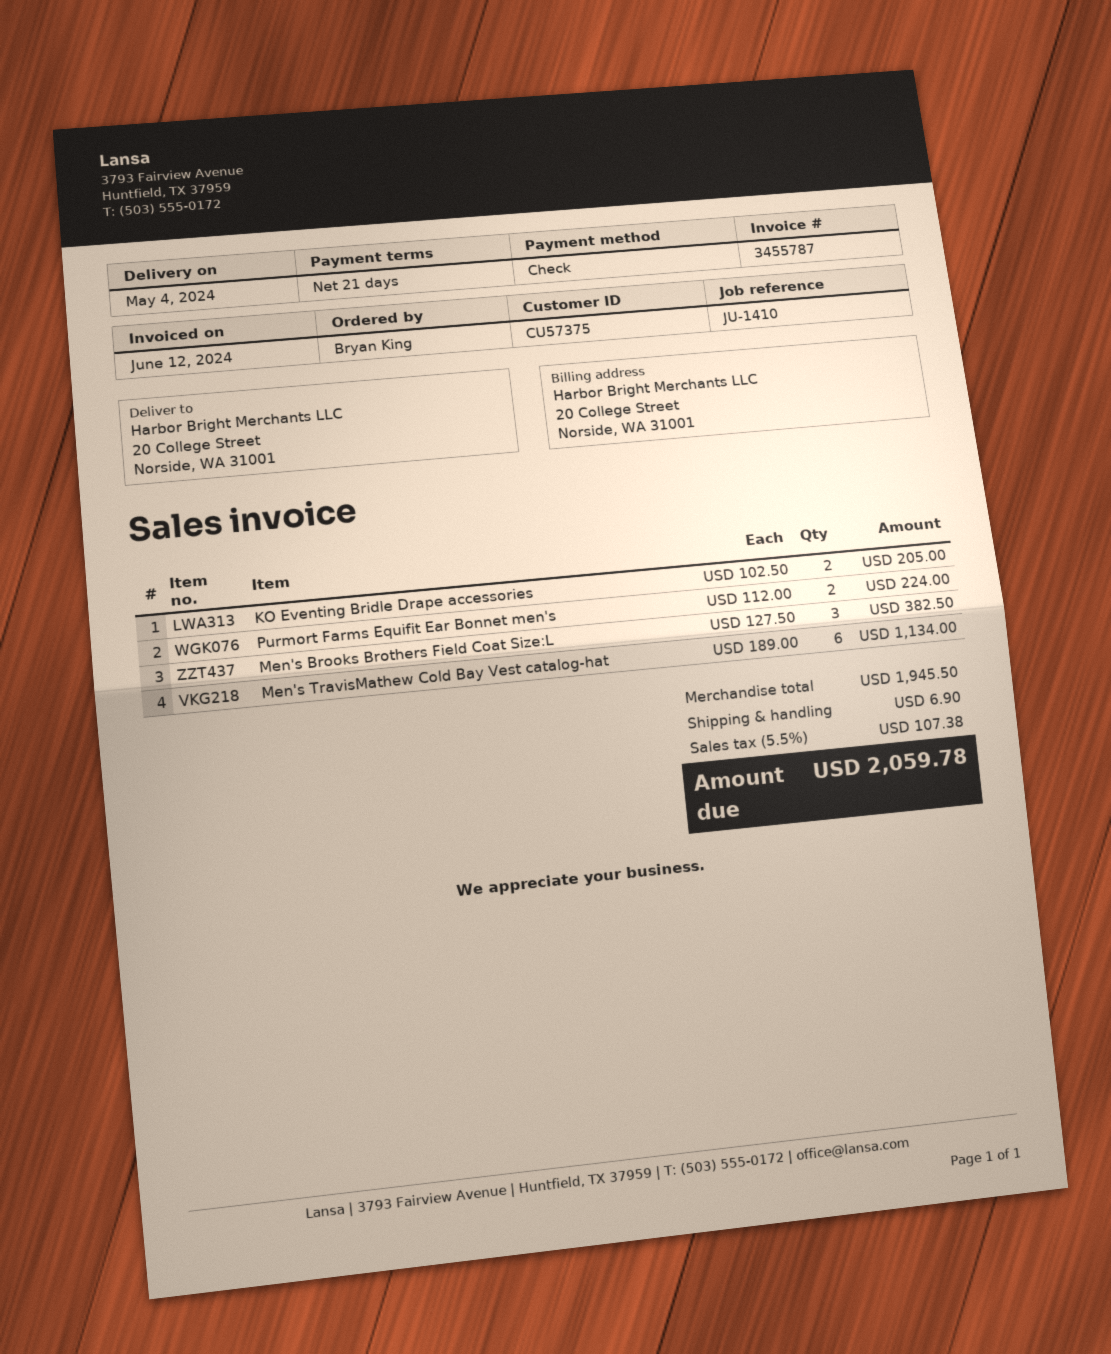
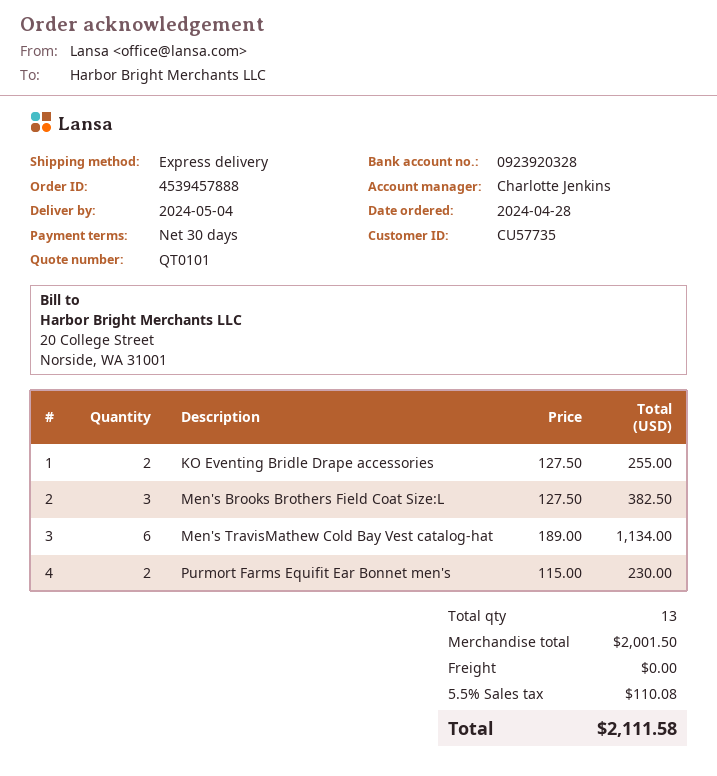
payment terms: 21 days -> 30 days
customer number: CU57375 -> CU57735
KO Eventing Bridle Drape accessories: 2 x 102.50 = 205.00 -> 2 x 127.50 = 255.00
Purmort Farms Equifit Ear Bonnet men's: 2 x 112.00 = 224.00 -> 2 x 115.00 = 230.00
subtotal: 1945.50 -> 2001.50
shipping: 6.90 -> 0.00
tax: 5.5% = 107.38 -> 5.5% = 110.08
total: 2059.78 -> 2111.58

